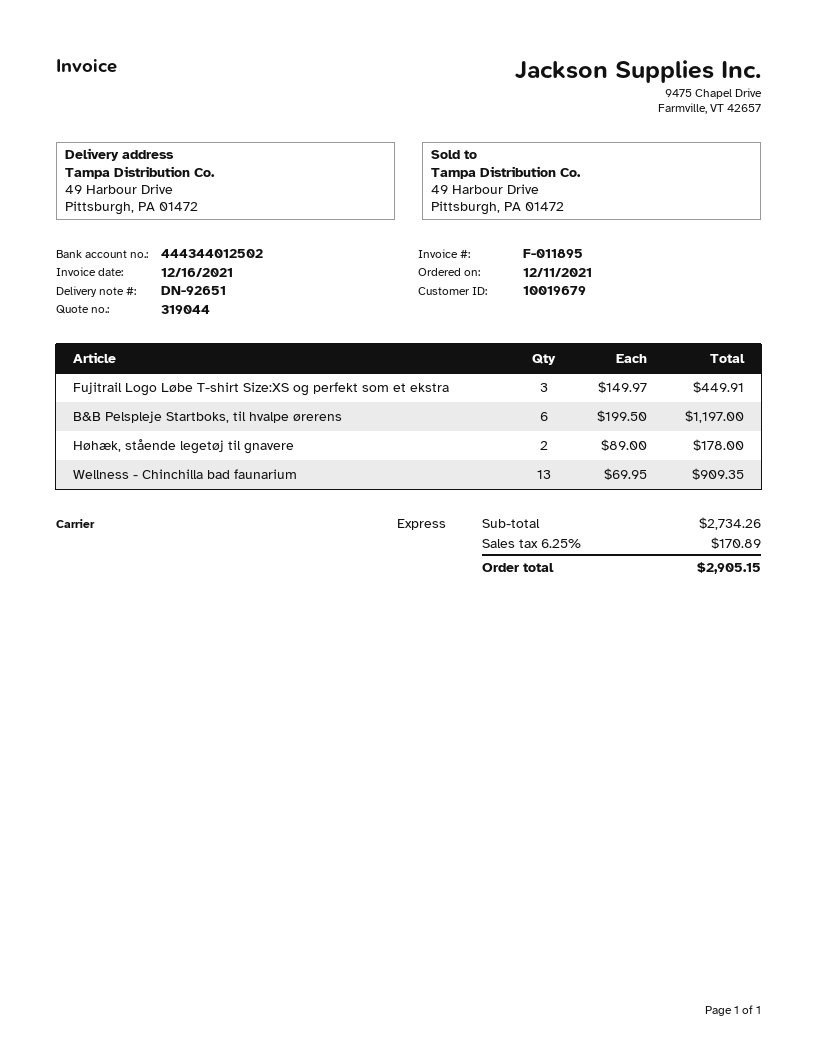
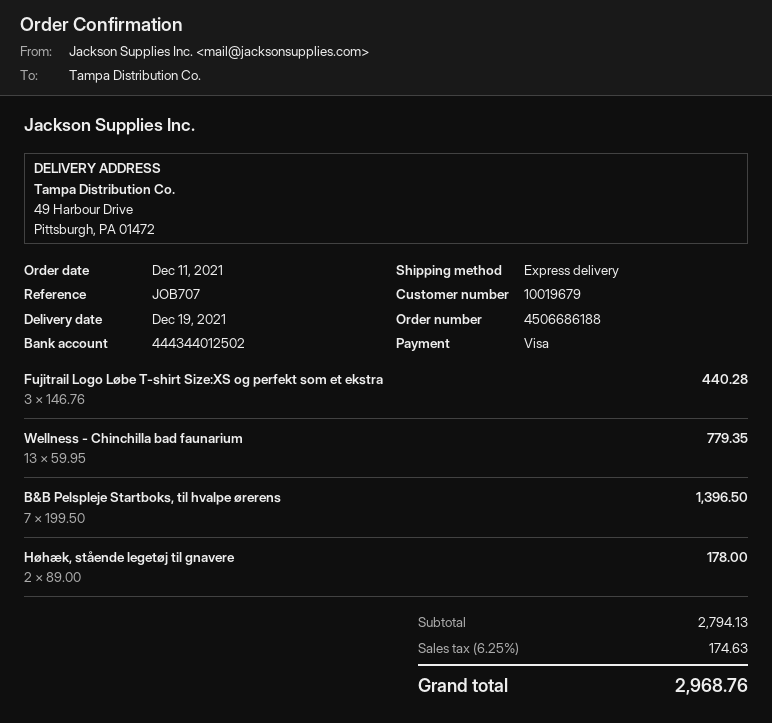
Fujitrail Logo Løbe T-shirt Size:XS og perfekt som et ekstra: 3 x 149.97 = 449.91 -> 3 x 146.76 = 440.28
B&B Pelspleje Startboks, til hvalpe ørerens: 6 x 199.50 = 1197.00 -> 7 x 199.50 = 1396.50
Wellness - Chinchilla bad faunarium: 13 x 69.95 = 909.35 -> 13 x 59.95 = 779.35
subtotal: 2734.26 -> 2794.13
tax: 6.25% = 170.89 -> 6.25% = 174.63
total: 2905.15 -> 2968.76

